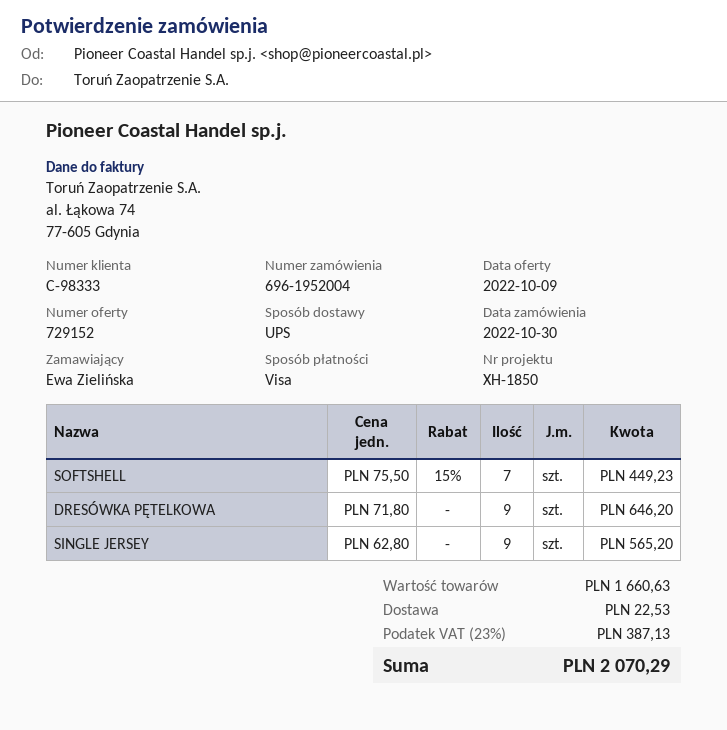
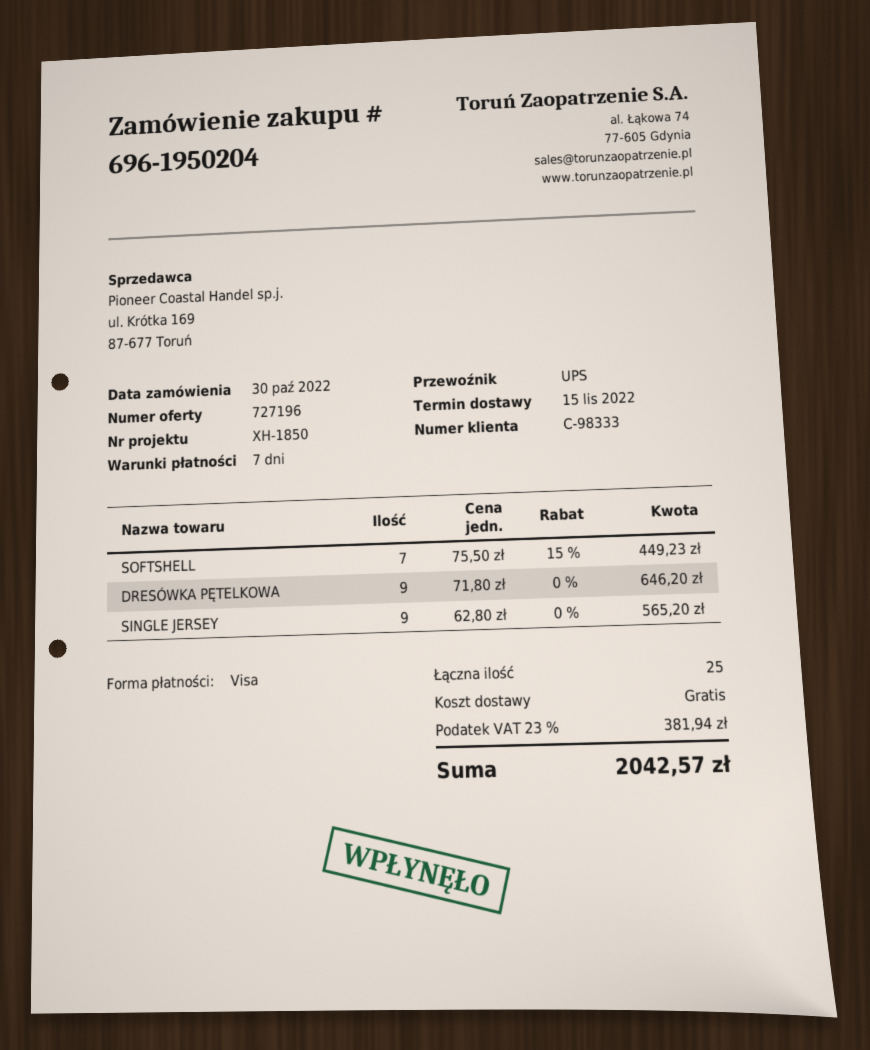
quote number: 729152 -> 727196
order number: 696-1952004 -> 696-1950204
shipping: 22.53 -> 0.00
tax: 23% = 387.13 -> 23% = 381.94
total: 2070.29 -> 2042.57

